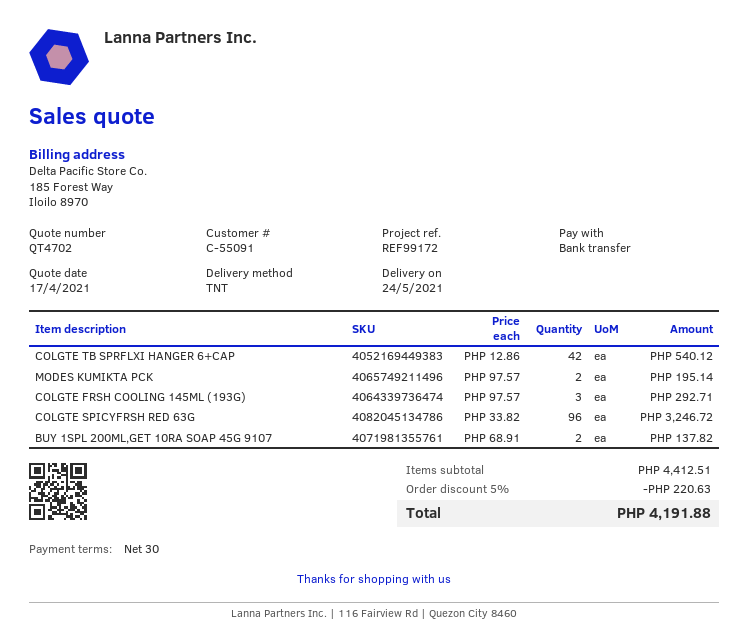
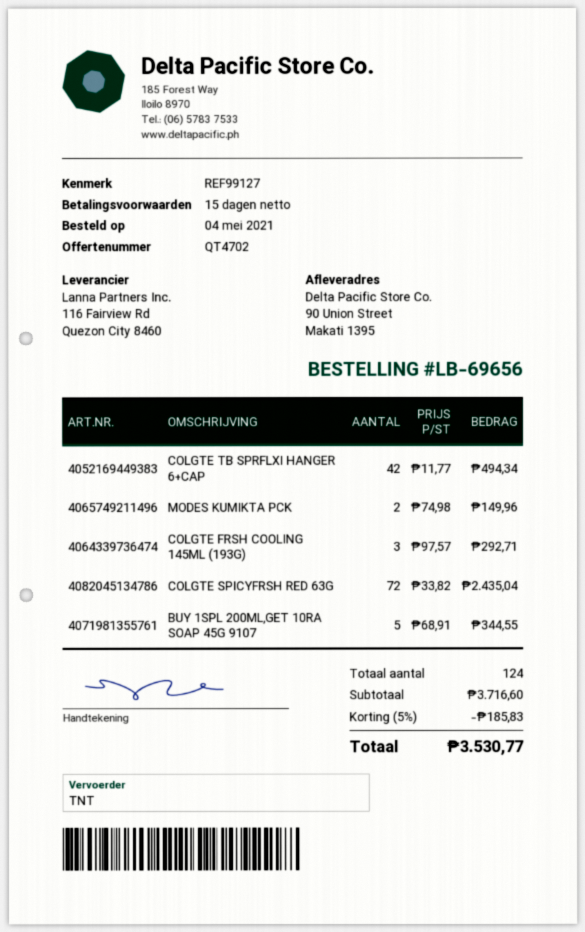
payment terms: 30 days -> 15 days
reference: REF99172 -> REF99127
COLGTE TB SPRFLXI HANGER 6+CAP: 42 x 12.86 = 540.12 -> 42 x 11.77 = 494.34
MODES KUMIKTA PCK: 2 x 97.57 = 195.14 -> 2 x 74.98 = 149.96
COLGTE SPICYFRSH RED 63G: 96 x 33.82 = 3246.72 -> 72 x 33.82 = 2435.04
BUY 1SPL 200ML,GET 10RA SOAP 45G 9107: 2 x 68.91 = 137.82 -> 5 x 68.91 = 344.55
subtotal: 4412.51 -> 3716.60
discount: 5% = 220.63 -> 5% = 185.83
total: 4191.88 -> 3530.77

